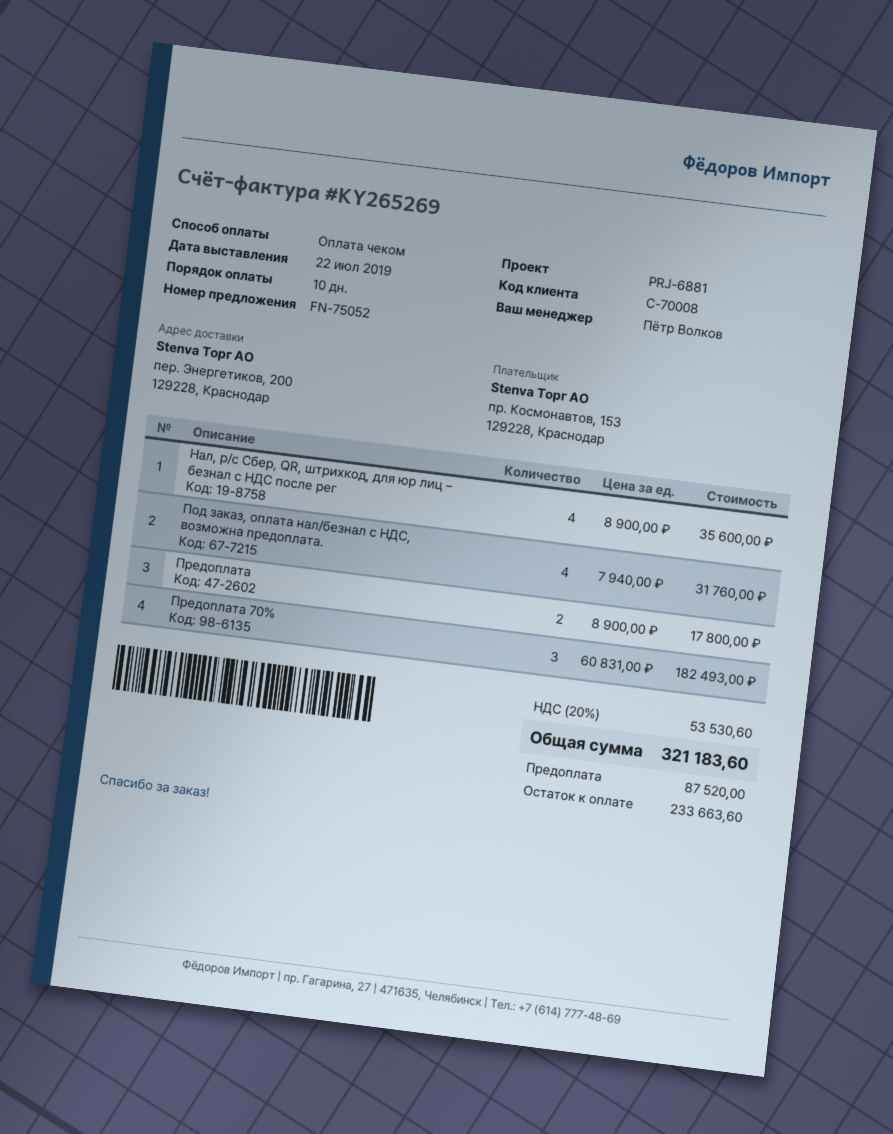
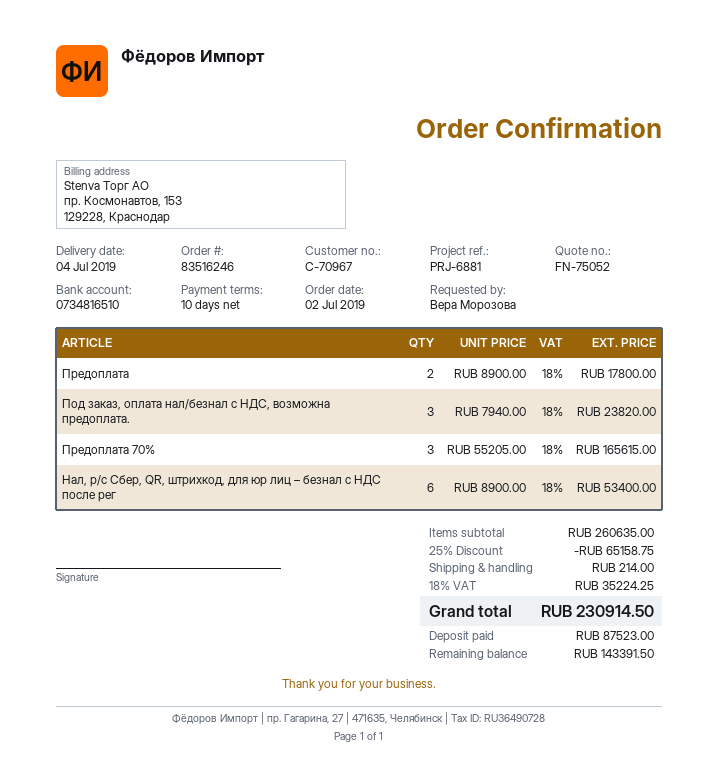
customer number: C-70008 -> C-70967
Нал, р/с Сбер, QR, штрихкод, для юр лиц – безнал с НДС после рег: 4 x 8900.00 = 35600.00 -> 6 x 8900.00 = 53400.00
Под заказ, оплата нал/безнал с НДС, возможна предоплата.: 4 x 7940.00 = 31760.00 -> 3 x 7940.00 = 23820.00
Предоплата 70%: 3 x 60831.00 = 182493.00 -> 3 x 55205.00 = 165615.00
discount: none -> 25% = 65158.75
shipping: none -> 214.00
tax: 20% = 53530.60 -> 18% = 35224.25
total: 321183.60 -> 230914.50
deposit: 87520.00 -> 87523.00
balance: 233663.60 -> 143391.50

